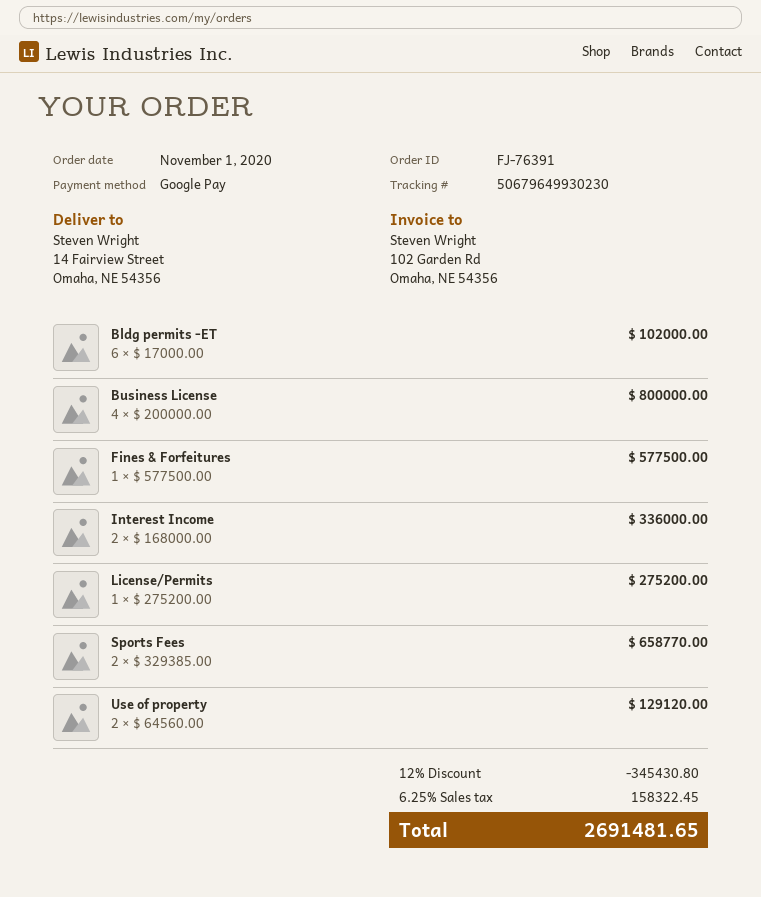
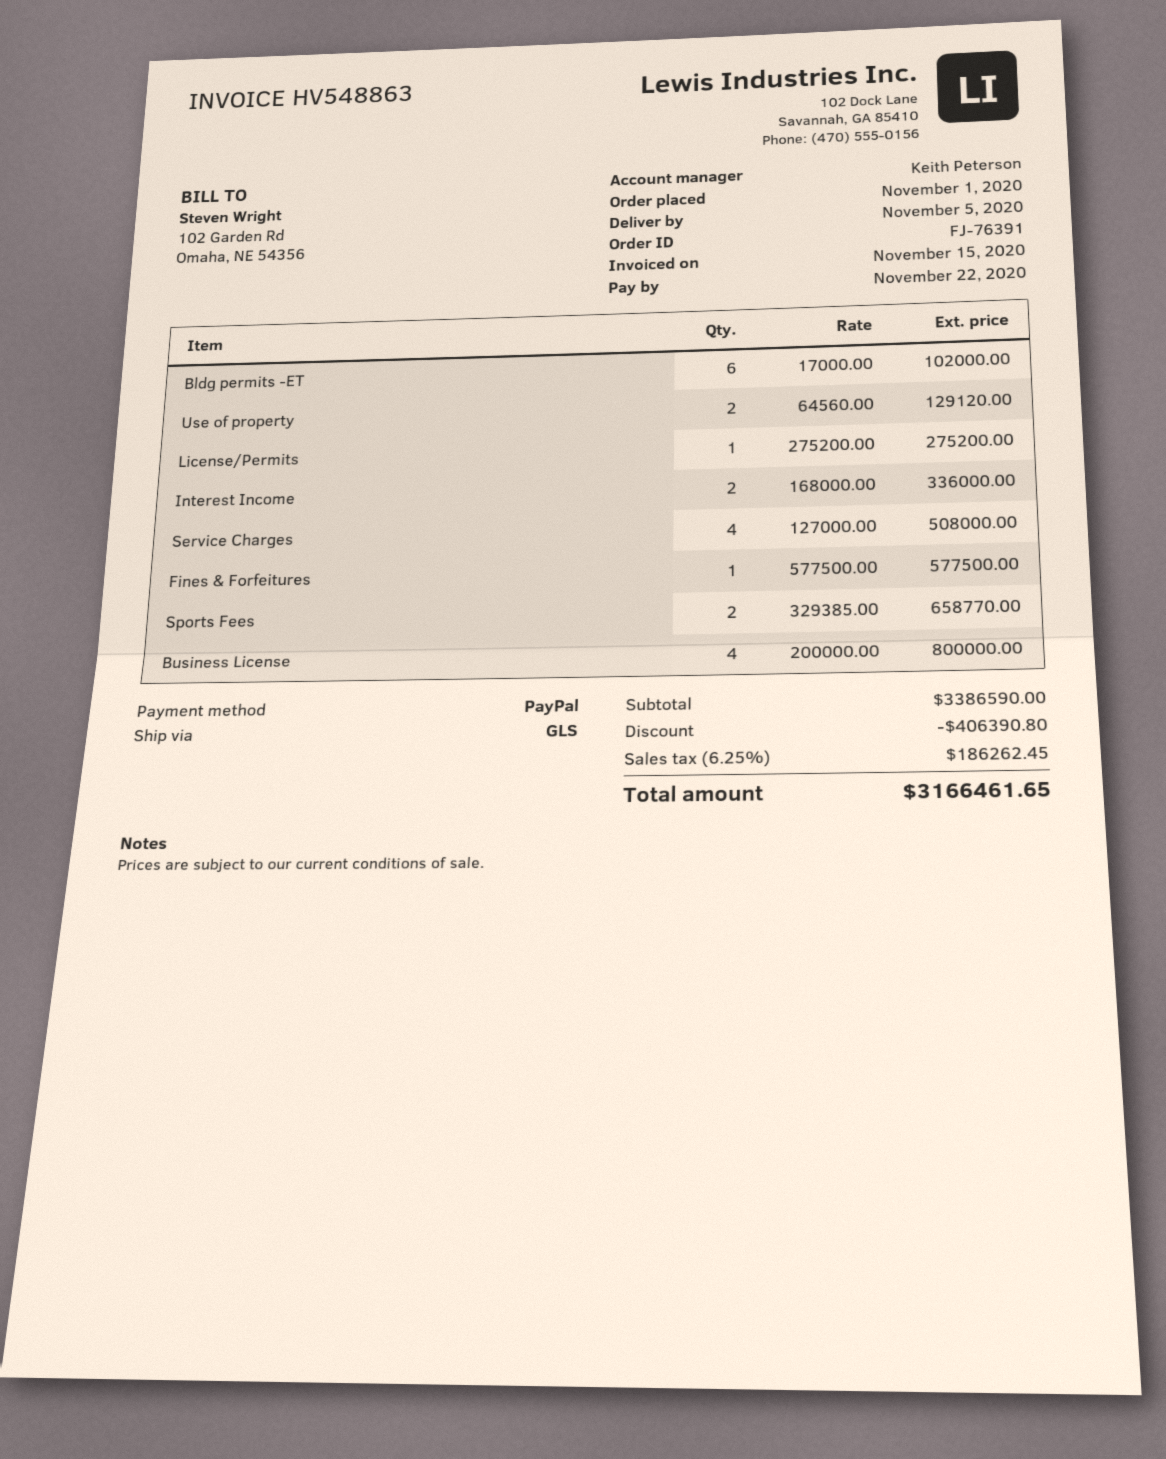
payment method: Google Pay -> PayPal
Service Charges: none -> 4 x 127000.00 = 508000.00
discount: 345430.80 -> 406390.80
tax: 6.25% = 158322.45 -> 6.25% = 186262.45
total: 2691481.65 -> 3166461.65

